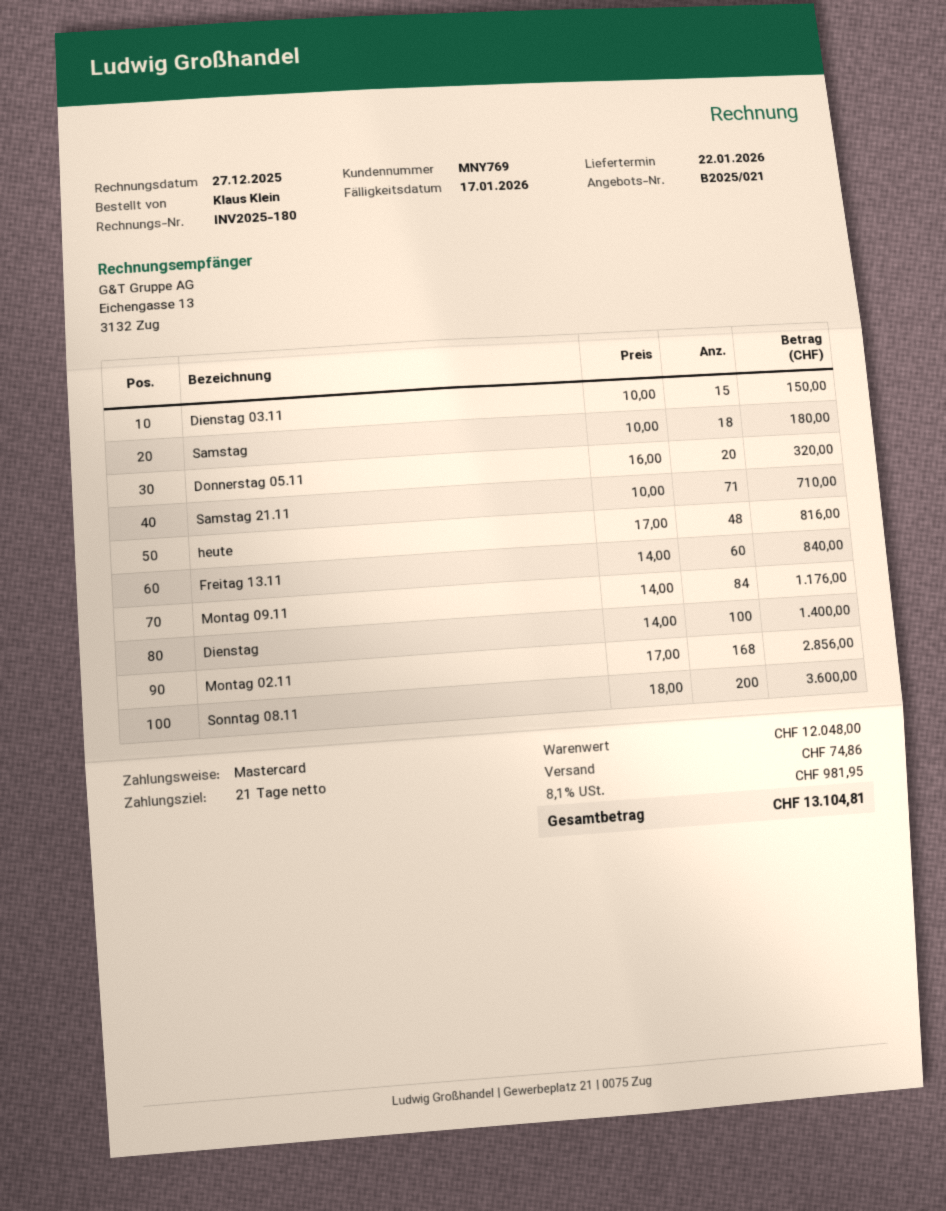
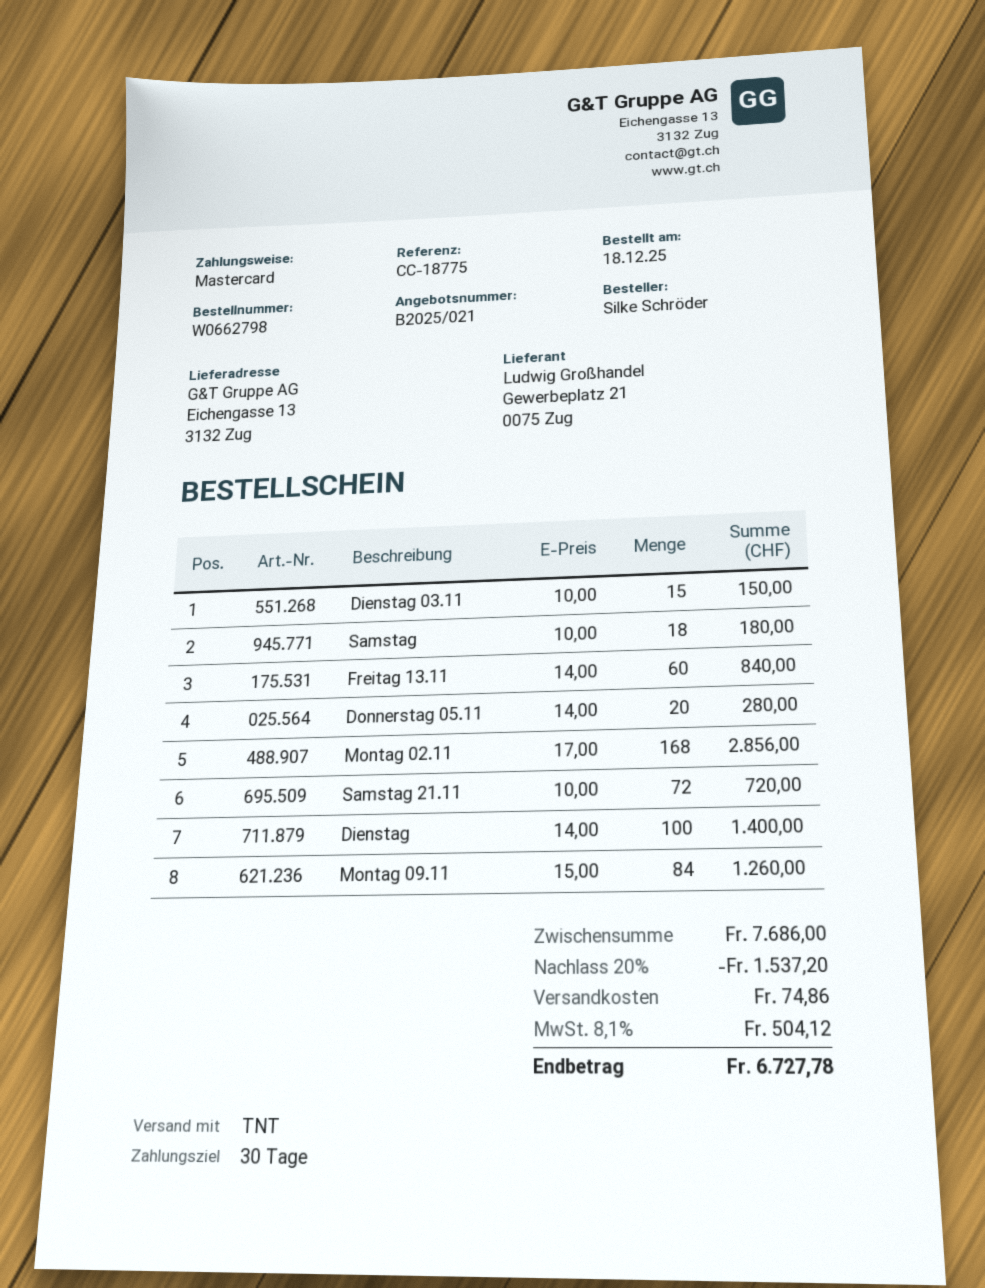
payment terms: 21 days -> 30 days
ordered by: Klaus Klein -> Silke Schröder
Donnerstag 05.11: 20 x 16.00 = 320.00 -> 20 x 14.00 = 280.00
Samstag 21.11: 71 x 10.00 = 710.00 -> 72 x 10.00 = 720.00
heute: 48 x 17.00 = 816.00 -> none
Montag 09.11: 84 x 14.00 = 1176.00 -> 84 x 15.00 = 1260.00
Sonntag 08.11: 200 x 18.00 = 3600.00 -> none
subtotal: 12048.00 -> 7686.00
discount: none -> 20% = 1537.20
tax: 8.1% = 981.95 -> 8.1% = 504.12
total: 13104.81 -> 6727.78

